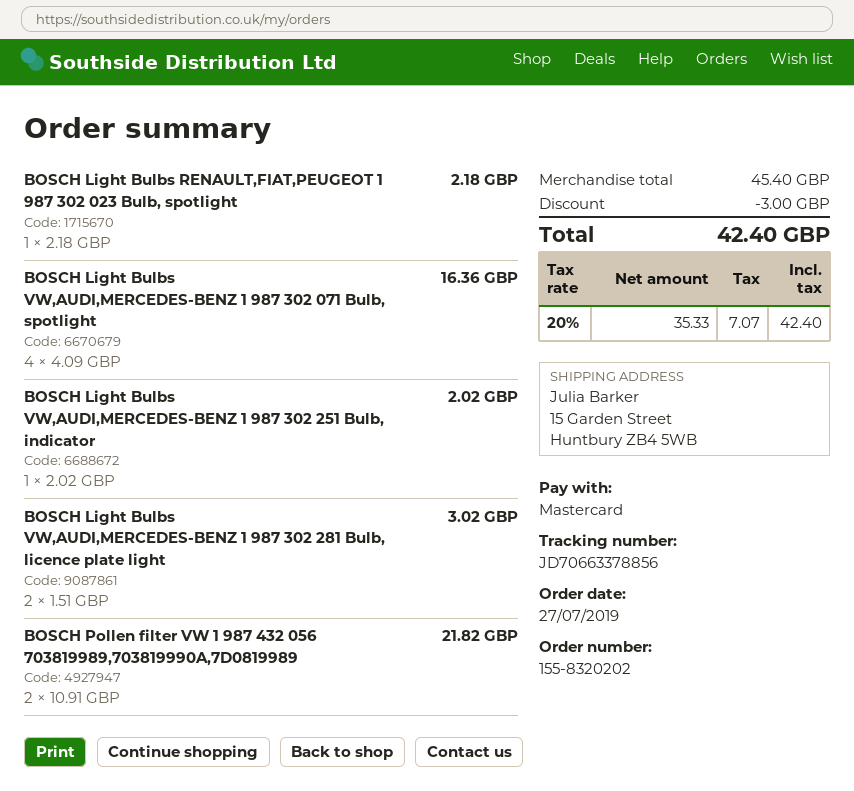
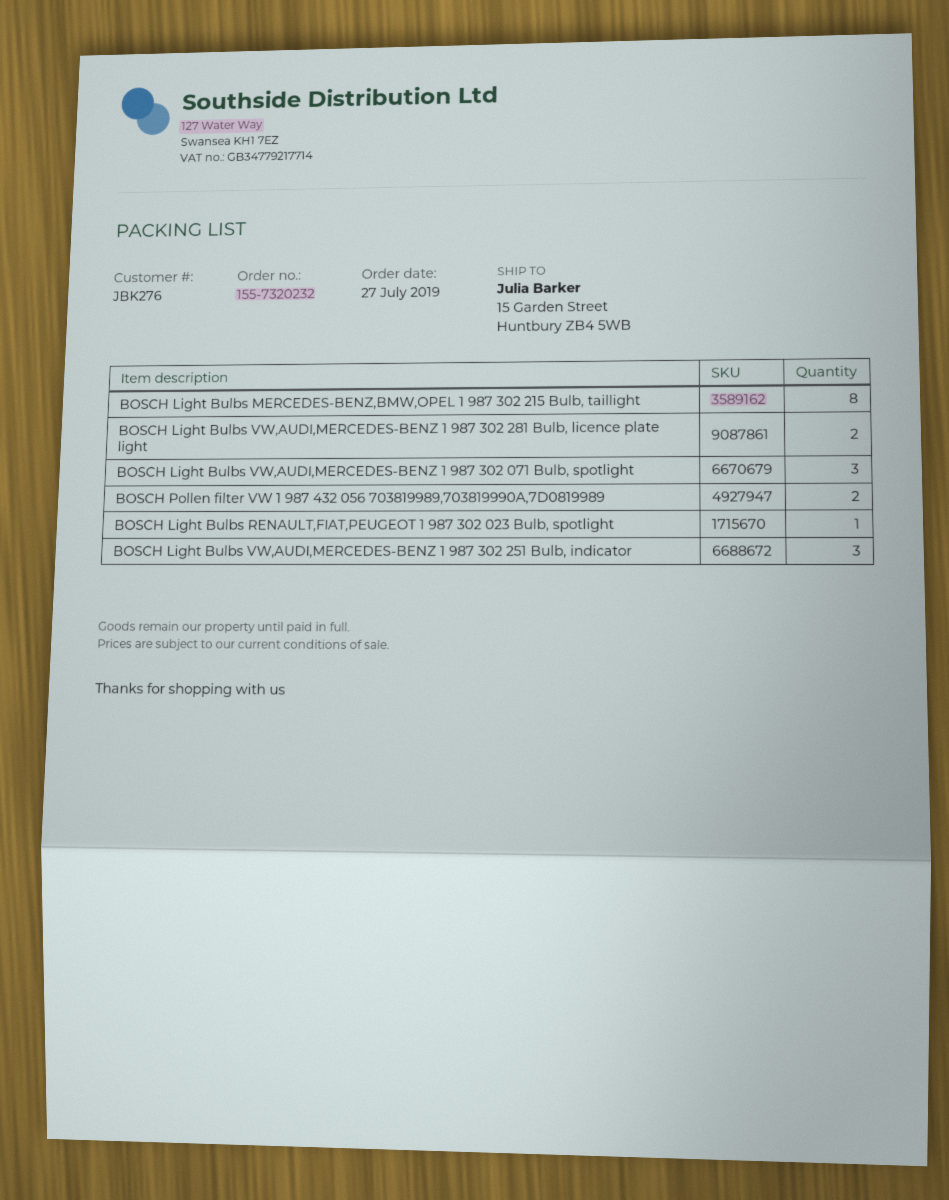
order number: 155-8320202 -> 155-7320232
BOSCH Light Bulbs VW,AUDI,MERCEDES-BENZ 1 987 302 071 Bulb, spotlight: 4 -> 3
BOSCH Light Bulbs VW,AUDI,MERCEDES-BENZ 1 987 302 251 Bulb, indicator: 1 -> 3
BOSCH Light Bulbs MERCEDES-BENZ,BMW,OPEL 1 987 302 215 Bulb, taillight: none -> 8

